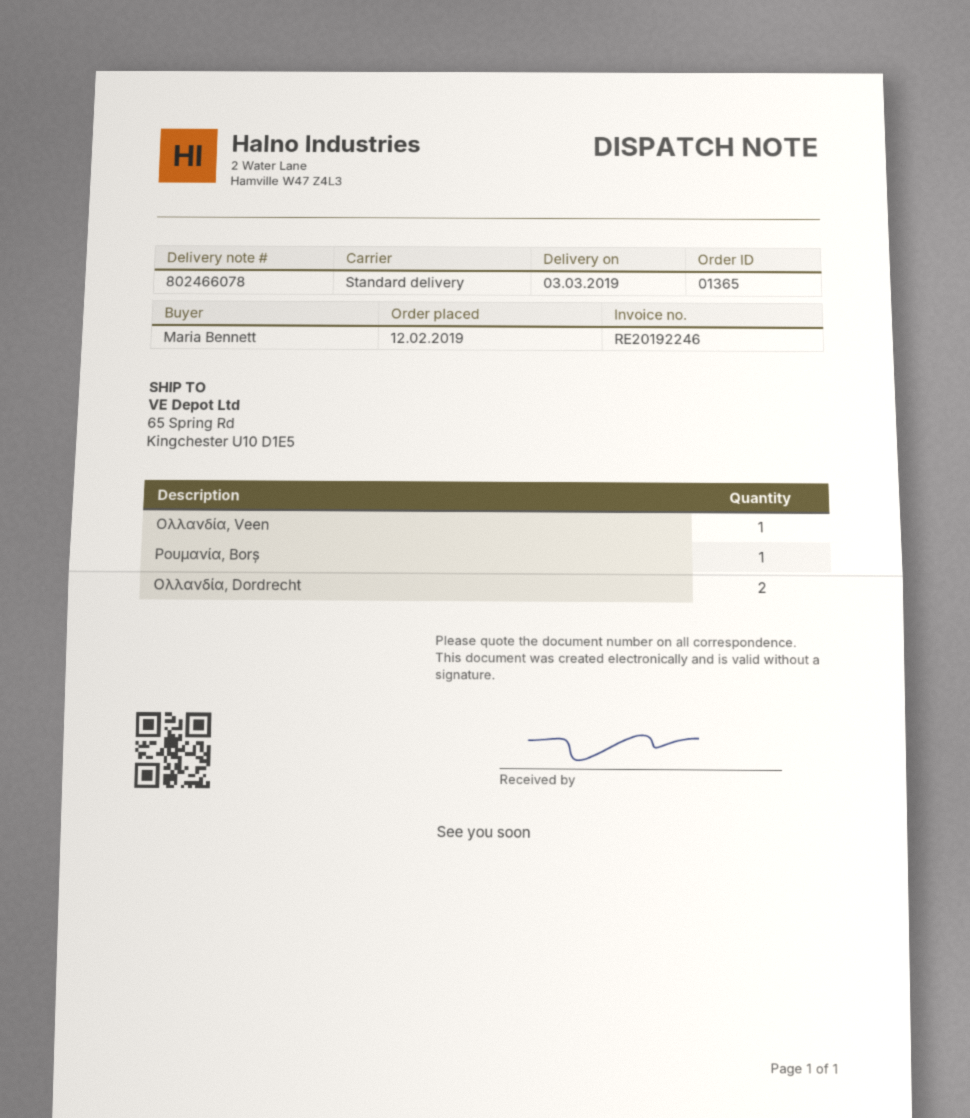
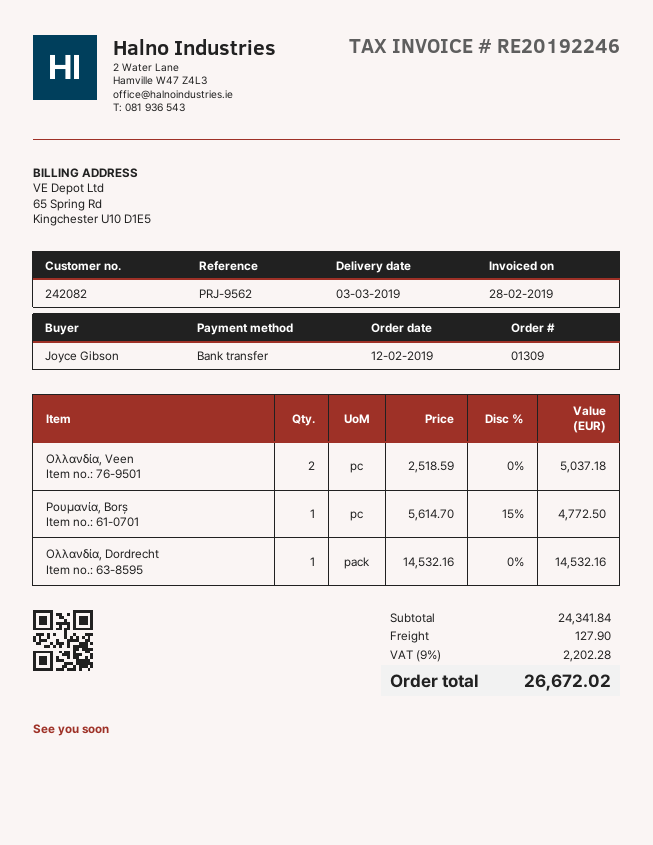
order number: 01365 -> 01309
ordered by: Maria Bennett -> Joyce Gibson
Ολλανδία, Veen: 1 -> 2
Ολλανδία, Dordrecht: 2 -> 1

